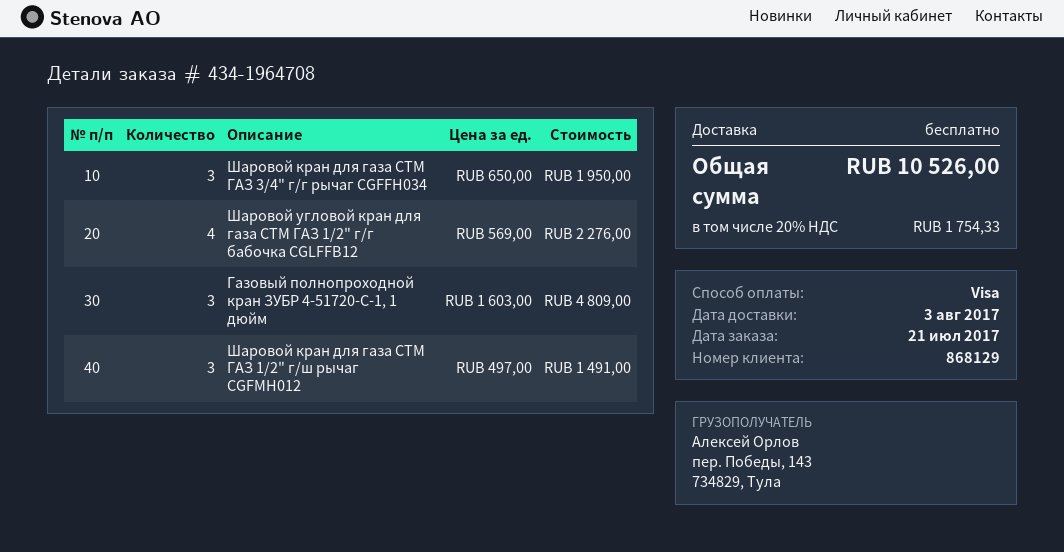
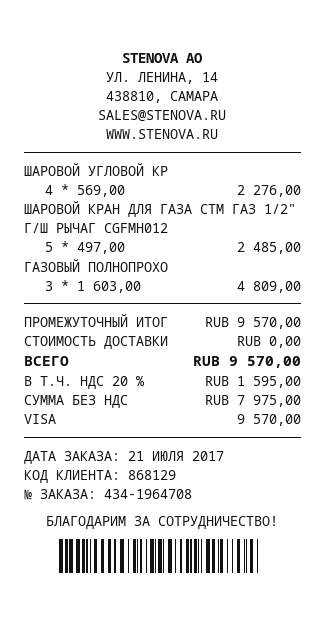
Шаровой кран для газа СТМ ГАЗ 3/4" г/г рычаг CGFFH034: 3 x 650.00 = 1950.00 -> none
Шаровой кран для газа СТМ ГАЗ 1/2" г/ш рычаг CGFMH012: 3 x 497.00 = 1491.00 -> 5 x 497.00 = 2485.00
tax: 20% = 1754.33 -> 20% = 1595.00
total: 10526.00 -> 9570.00

